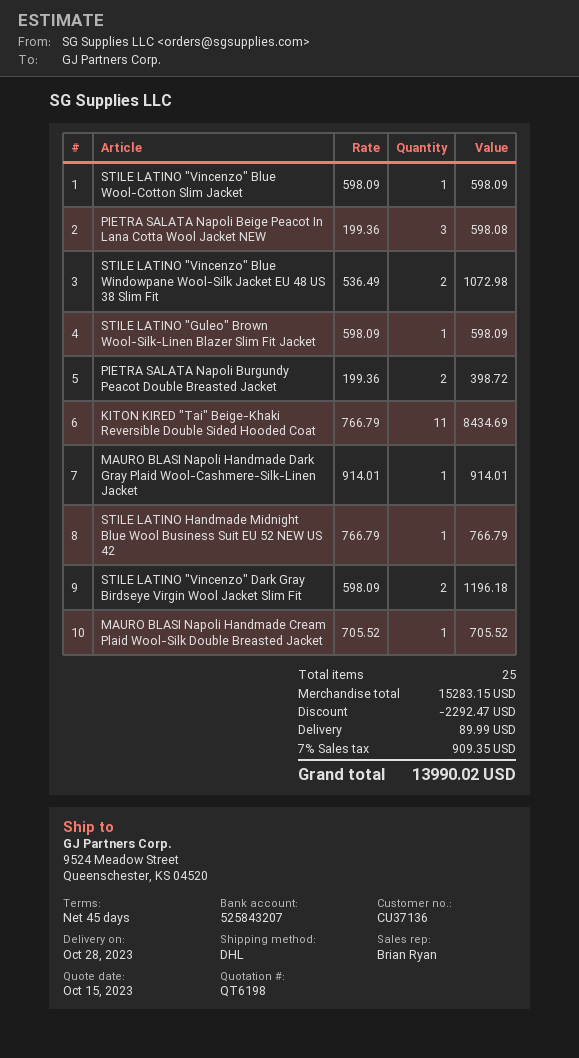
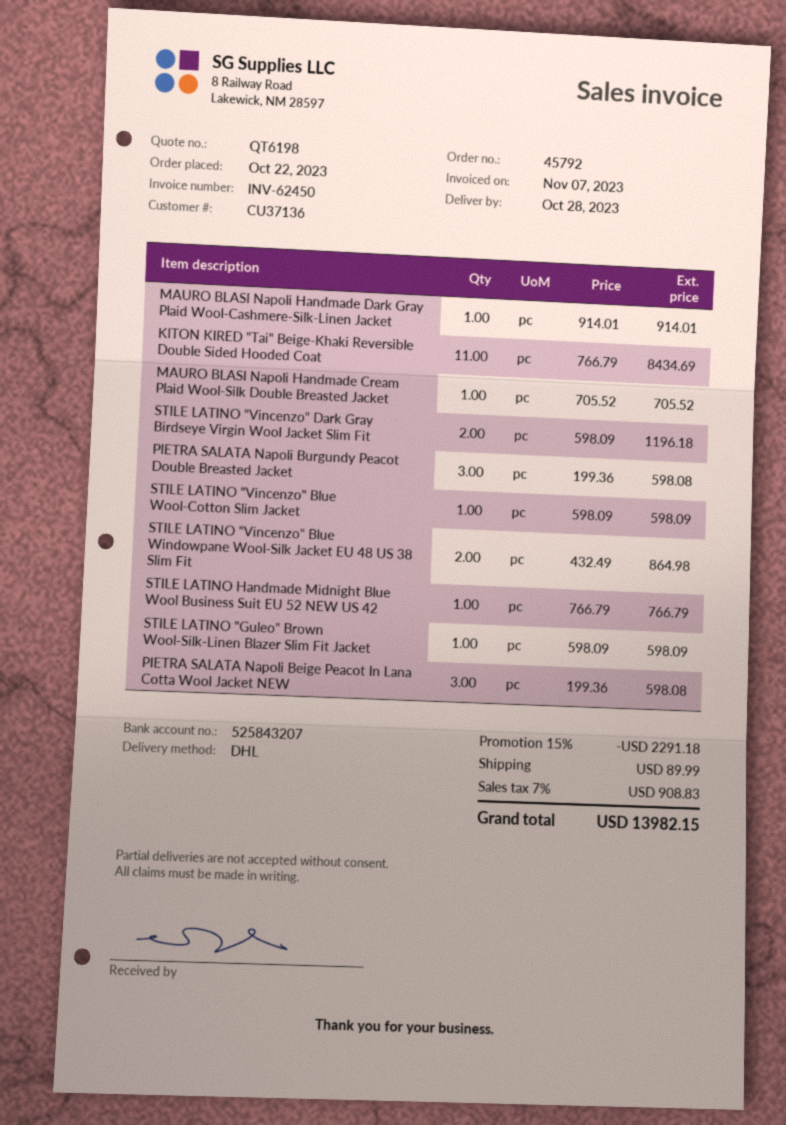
STILE LATINO "Vincenzo" Blue Windowpane Wool-Silk Jacket EU 48 US 38 Slim Fit: 2 x 536.49 = 1072.98 -> 2 x 432.49 = 864.98
PIETRA SALATA Napoli Burgundy Peacot Double Breasted Jacket: 2 x 199.36 = 398.72 -> 3 x 199.36 = 598.08
discount: 2292.47 -> 2291.18
tax: 7% = 909.35 -> 7% = 908.83
total: 13990.02 -> 13982.15

